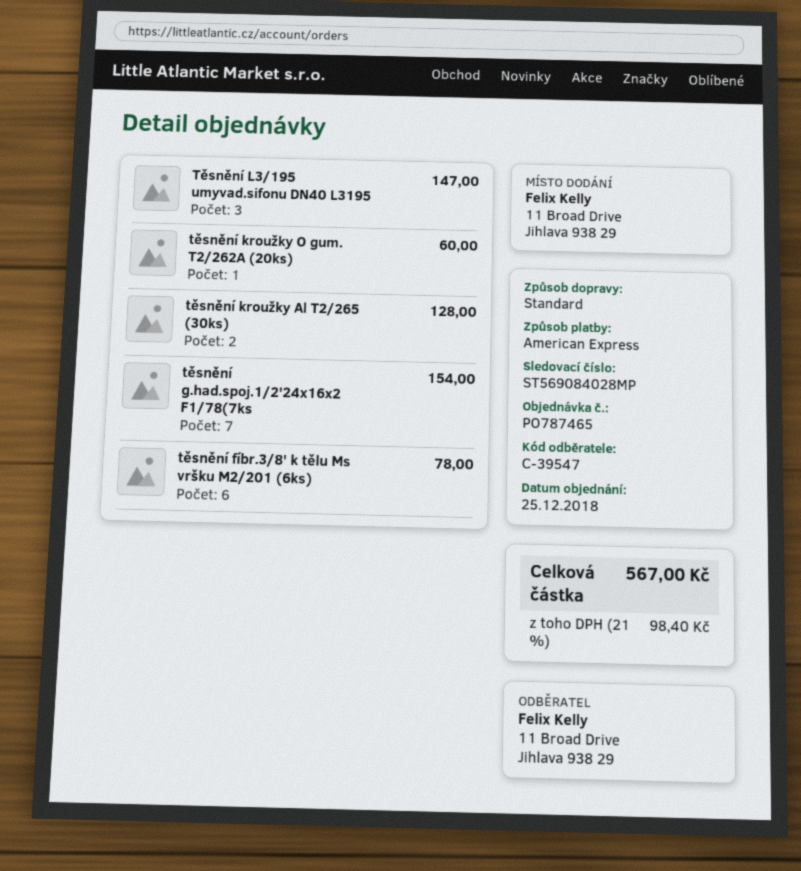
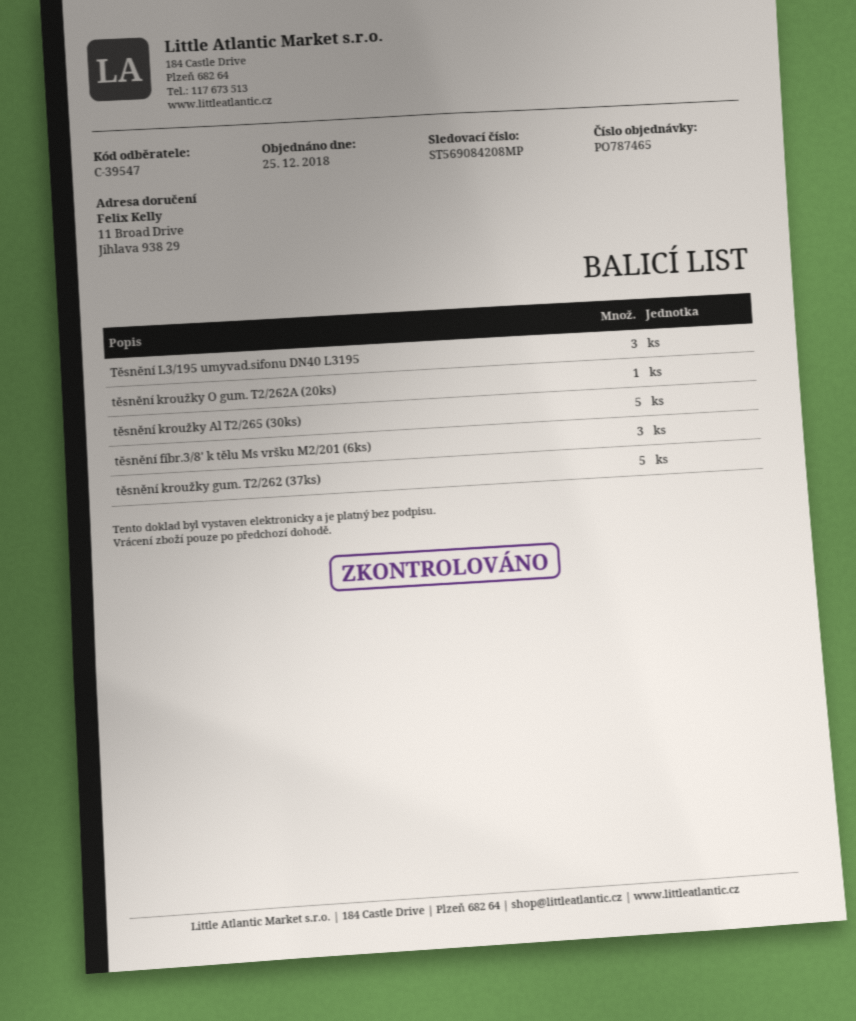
tracking number: ST569084028MP -> ST569084208MP
těsnění kroužky Al T2/265 (30ks): 2 -> 5
těsnění g.had.spoj.1/2'24x16x2 F1/78(7ks: 7 -> none
těsnění fíbr.3/8' k tělu Ms vršku M2/201 (6ks): 6 -> 3
těsnění kroužky gum. T2/262 (37ks): none -> 5

